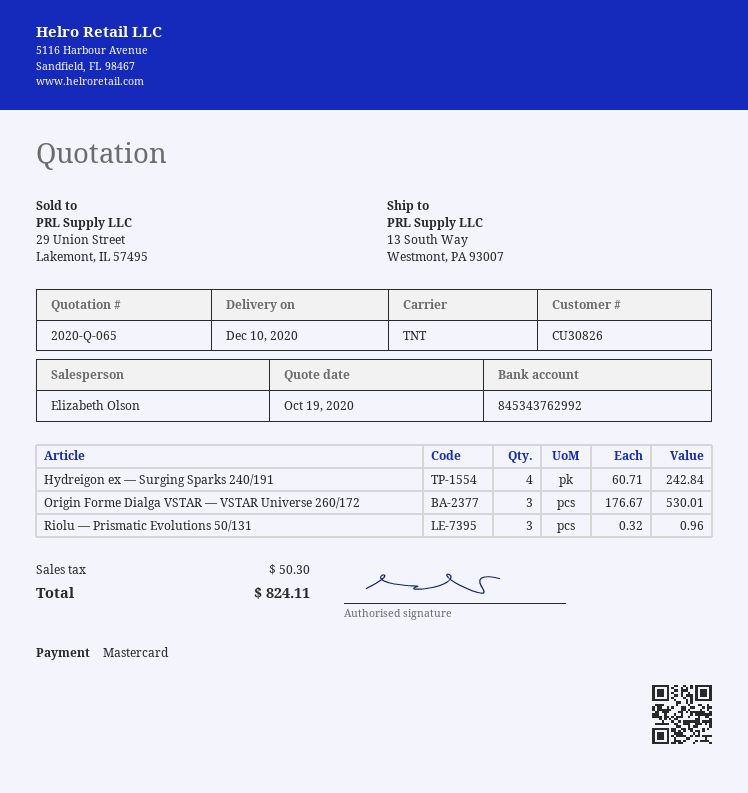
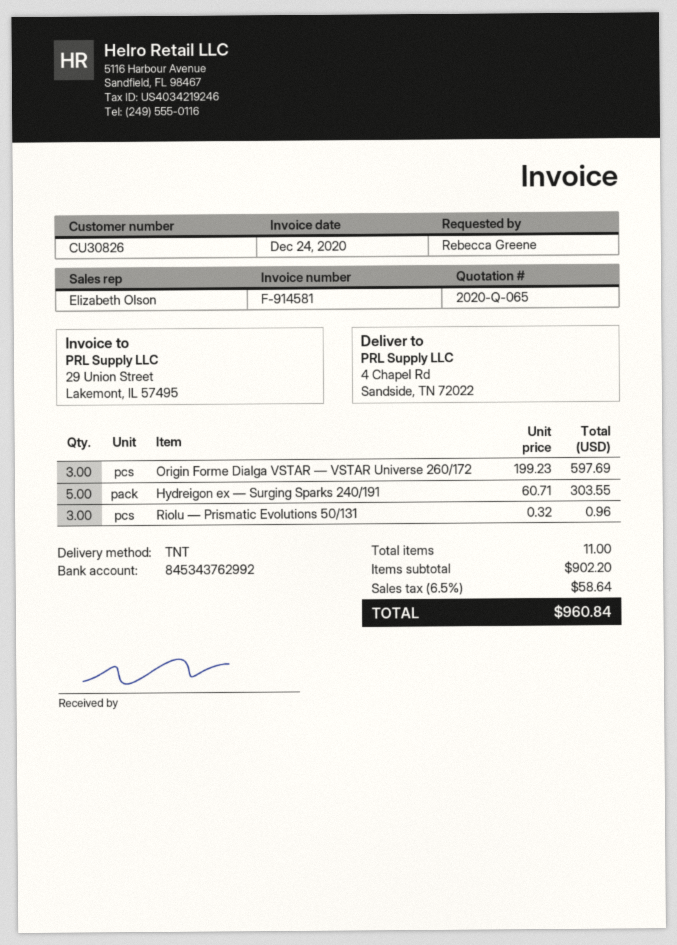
ship to: 13 South Way, Westmont, PA 93007 -> 4 Chapel Rd, Sandside, TN 72022
Hydreigon ex — Surging Sparks 240/191: 4 x 60.71 = 242.84 -> 5 x 60.71 = 303.55
Origin Forme Dialga VSTAR — VSTAR Universe 260/172: 3 x 176.67 = 530.01 -> 3 x 199.23 = 597.69
tax: 50.30 -> 58.64
total: 824.11 -> 960.84

